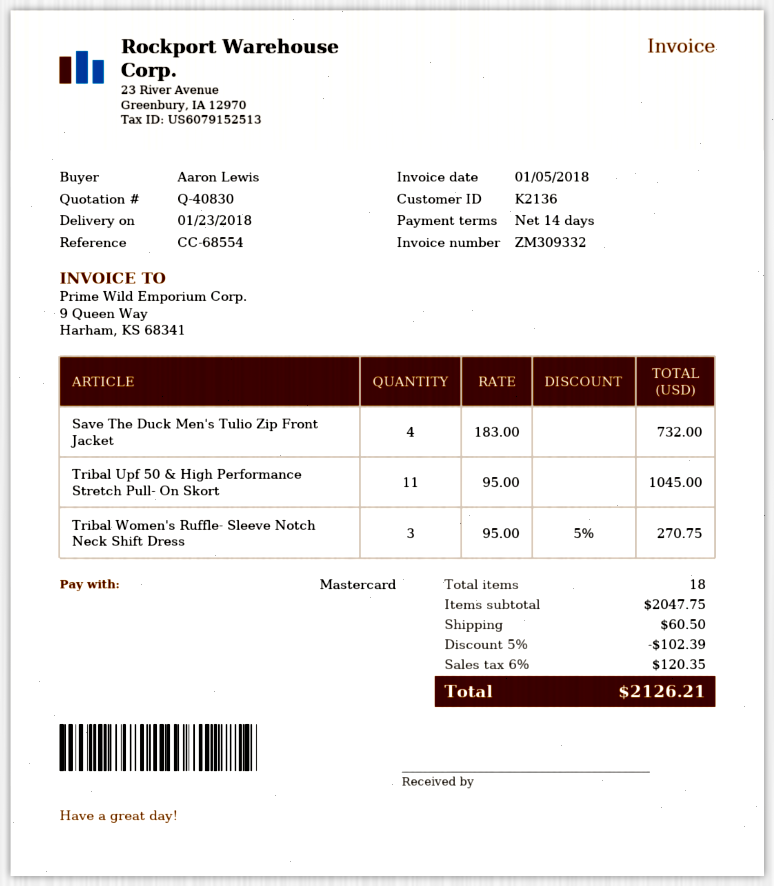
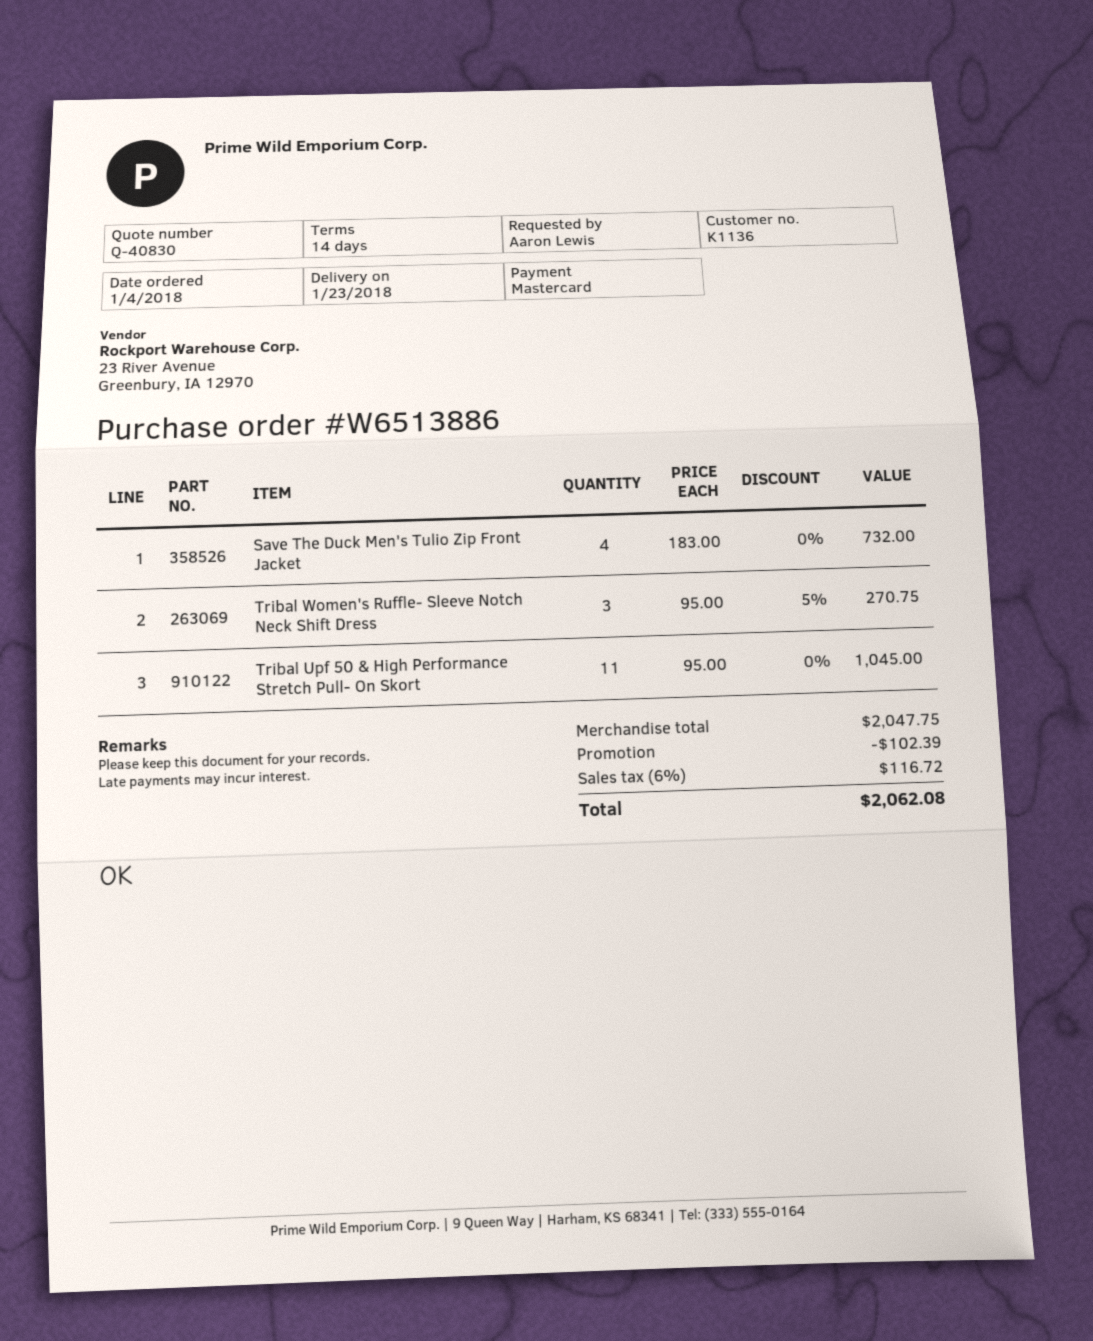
customer number: K2136 -> K1136
shipping: 60.50 -> none
tax: 6% = 120.35 -> 6% = 116.72
total: 2126.21 -> 2062.08

